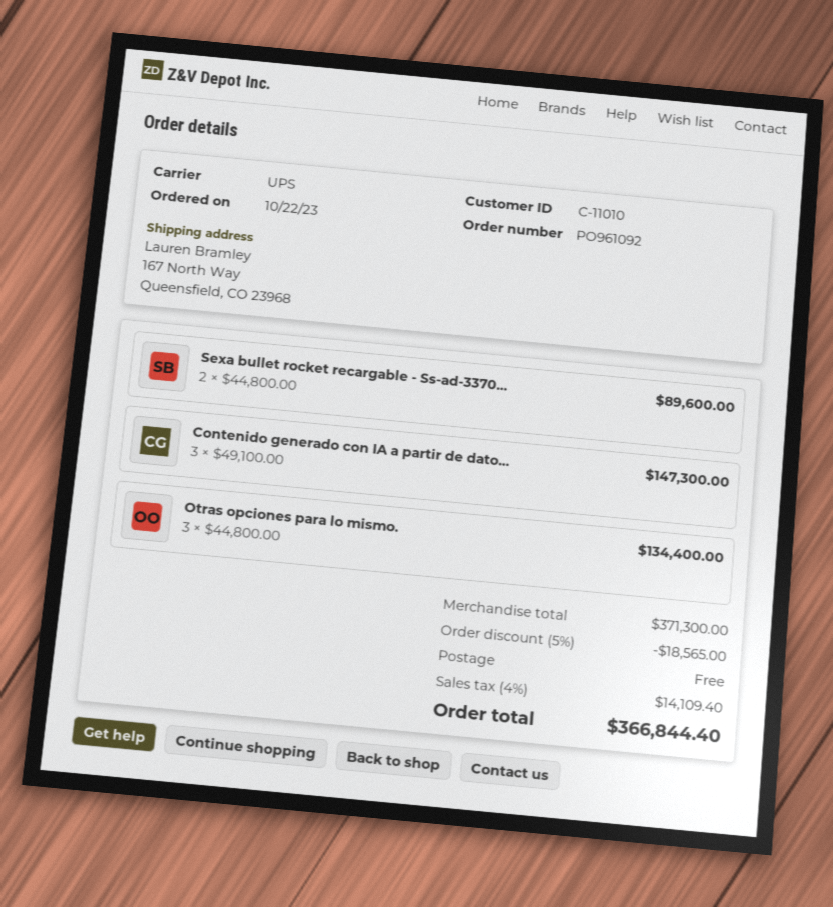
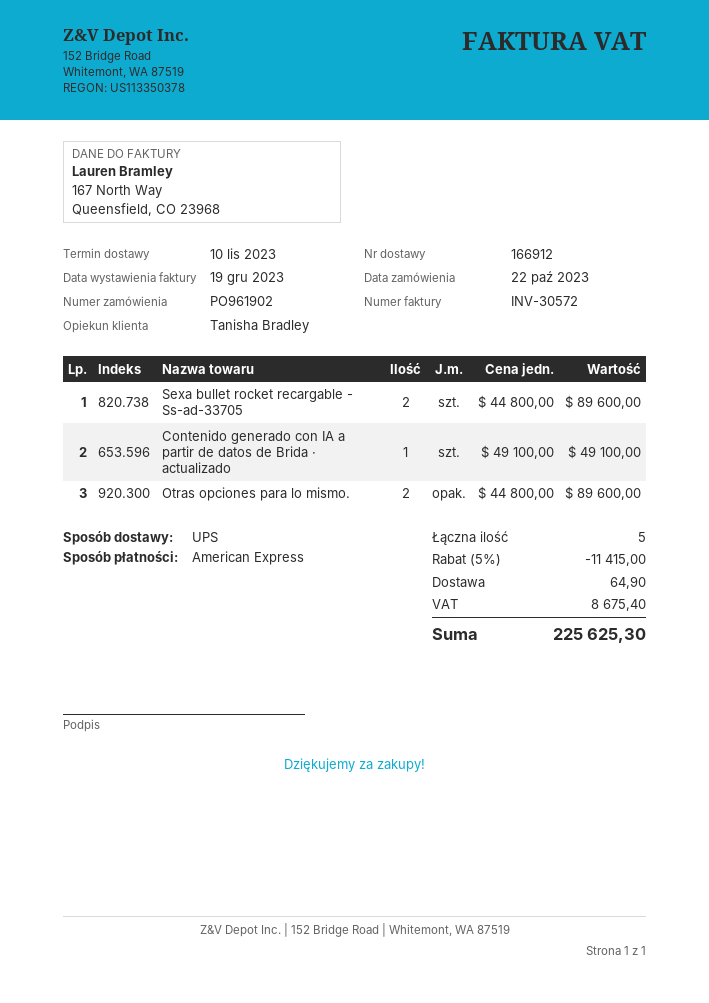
order number: PO961092 -> PO961902
Contenido generado con IA a partir de dato...: 3 x 49100.00 = 147300.00 -> 1 x 49100.00 = 49100.00
Otras opciones para lo mismo.: 3 x 44800.00 = 134400.00 -> 2 x 44800.00 = 89600.00
discount: 5% = 18565.00 -> 5% = 11415.00
shipping: 0.00 -> 64.90
tax: 14109.40 -> 8675.40
total: 366844.40 -> 225625.30

